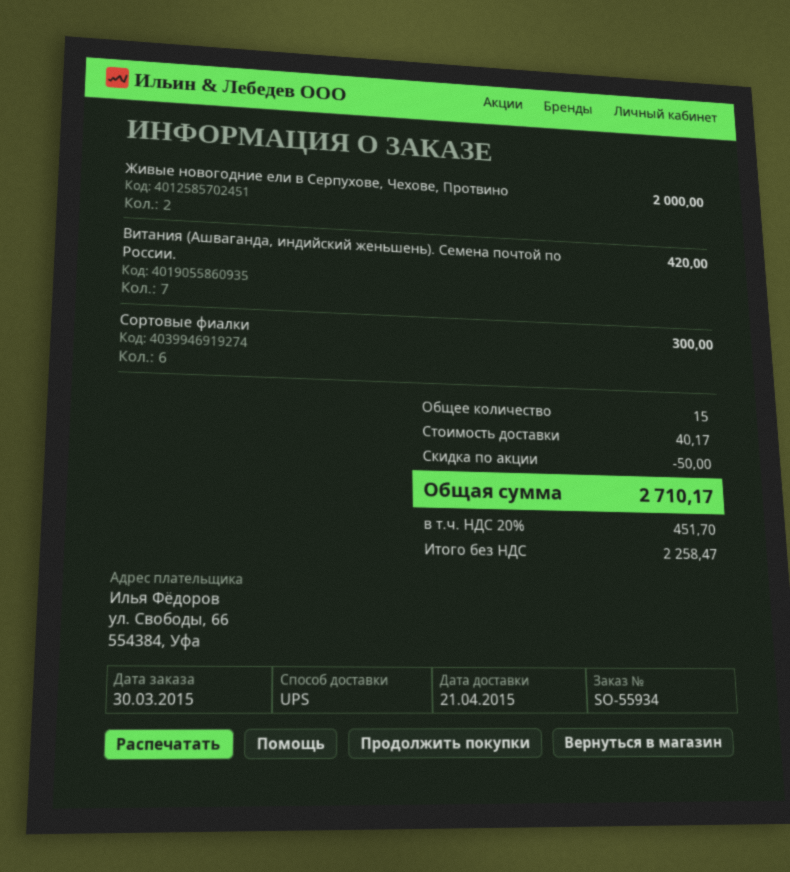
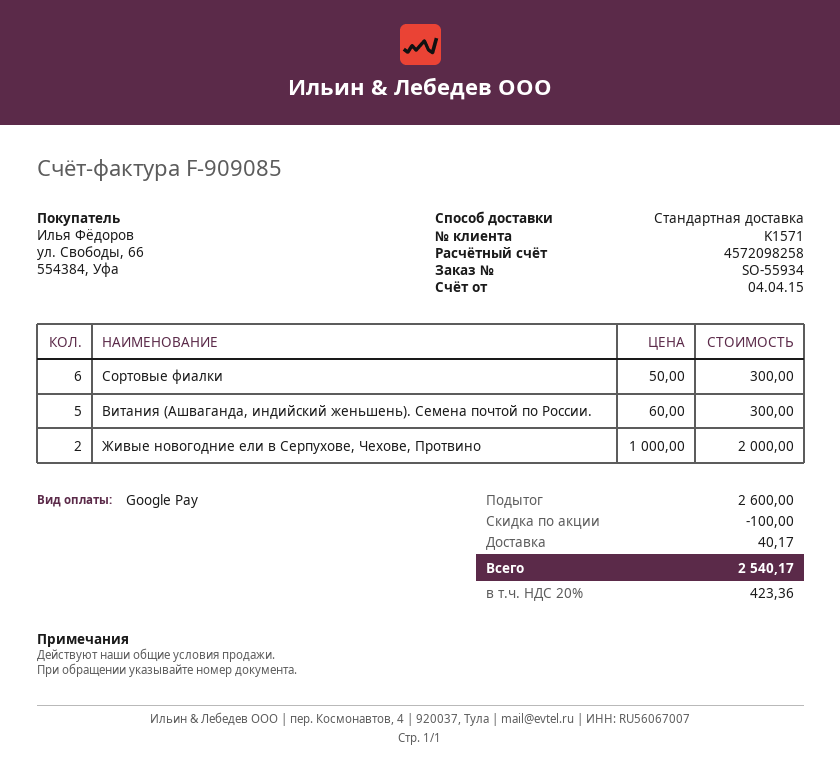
shipping method: UPS -> standard
Витания (Ашваганда, индийский женьшень). Семена почтой по России.: 7 for 420.00 -> 5 for 300.00
discount: 50.00 -> 100.00
tax: 20% = 451.70 -> 20% = 423.36
total: 2710.17 -> 2540.17

